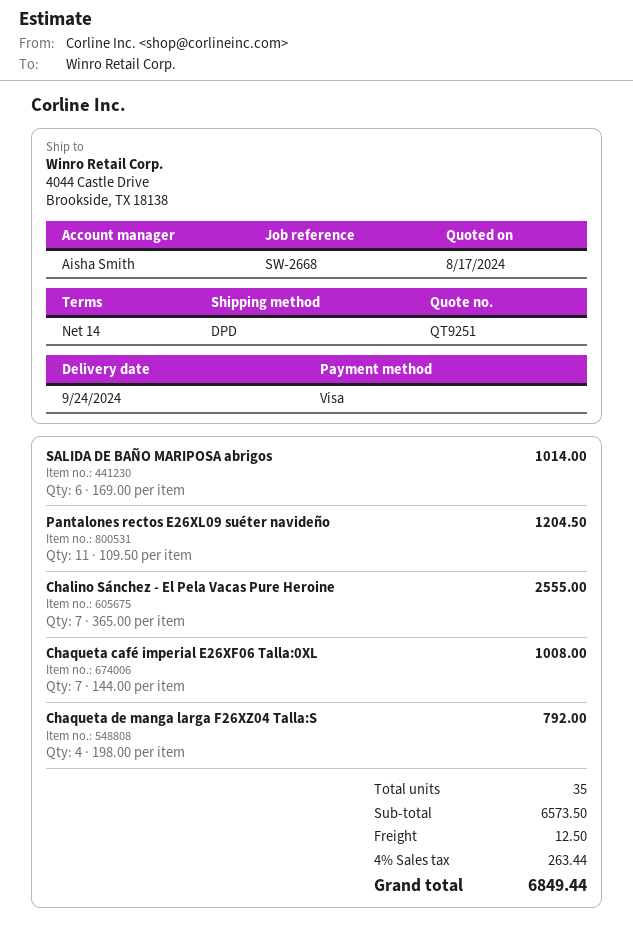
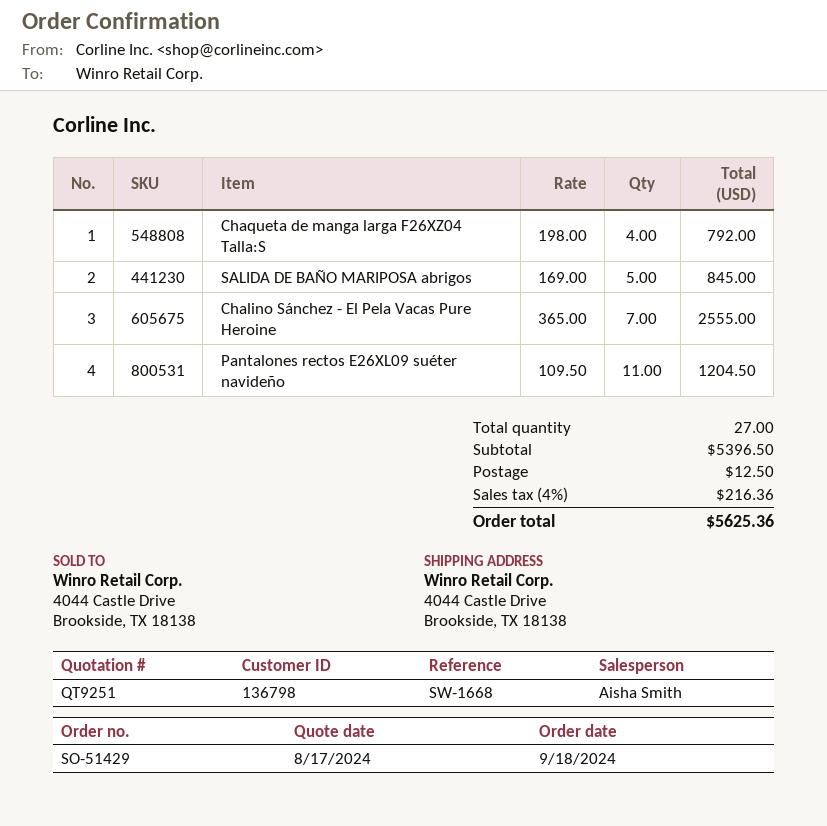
reference: SW-2668 -> SW-1668
SALIDA DE BAÑO MARIPOSA abrigos: 6 x 169.00 = 1014.00 -> 5 x 169.00 = 845.00
Chaqueta café imperial E26XF06 Talla:0XL: 7 x 144.00 = 1008.00 -> none
total quantity: 35 -> 27
subtotal: 6573.50 -> 5396.50
tax: 4% = 263.44 -> 4% = 216.36
total: 6849.44 -> 5625.36

